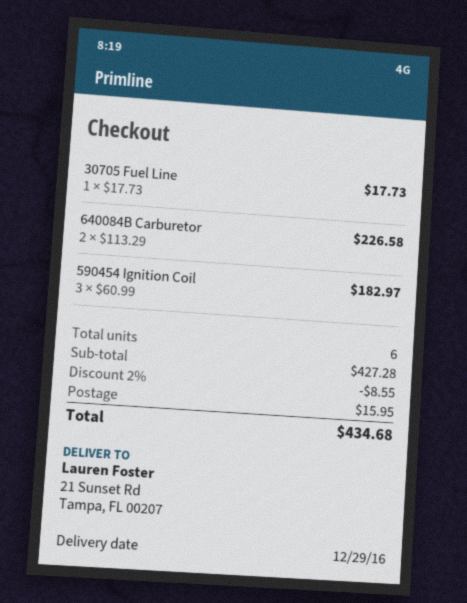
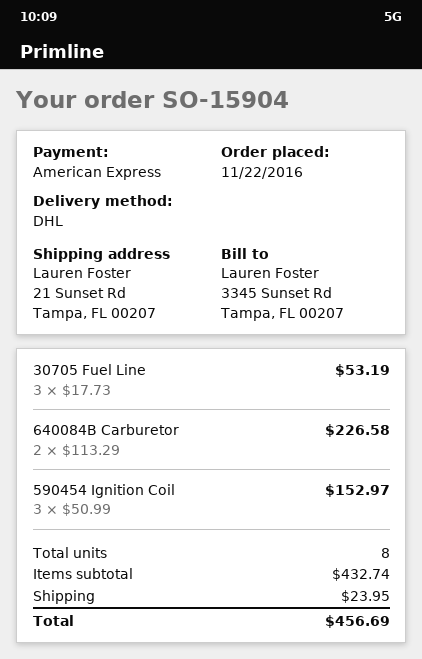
30705 Fuel Line: 1 x 17.73 = 17.73 -> 3 x 17.73 = 53.19
590454 Ignition Coil: 3 x 60.99 = 182.97 -> 3 x 50.99 = 152.97
total quantity: 6 -> 8
subtotal: 427.28 -> 432.74
discount: 2% = 8.55 -> none
shipping: 15.95 -> 23.95
total: 434.68 -> 456.69

